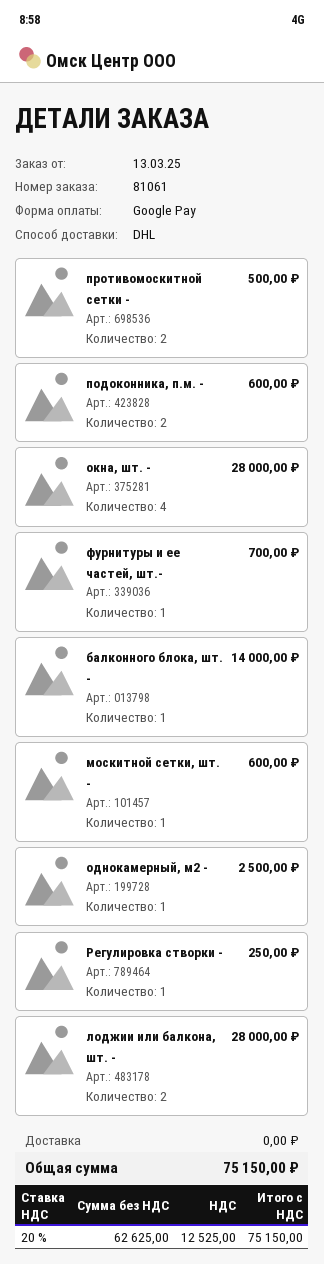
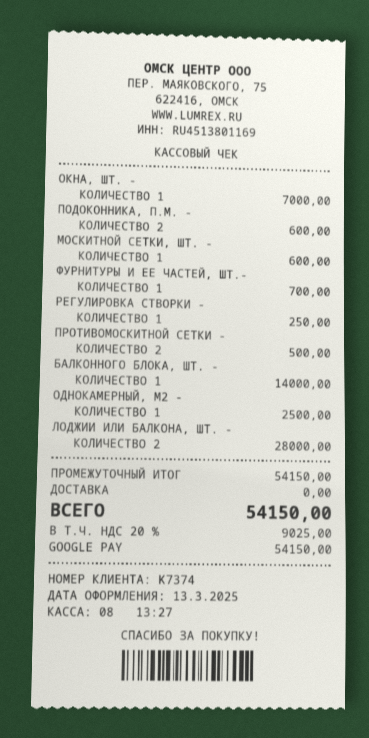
окна, шт. -: 4 for 28000.00 -> 1 for 7000.00
tax: 20% = 12525.00 -> 20% = 9025.00
total: 75150.00 -> 54150.00

